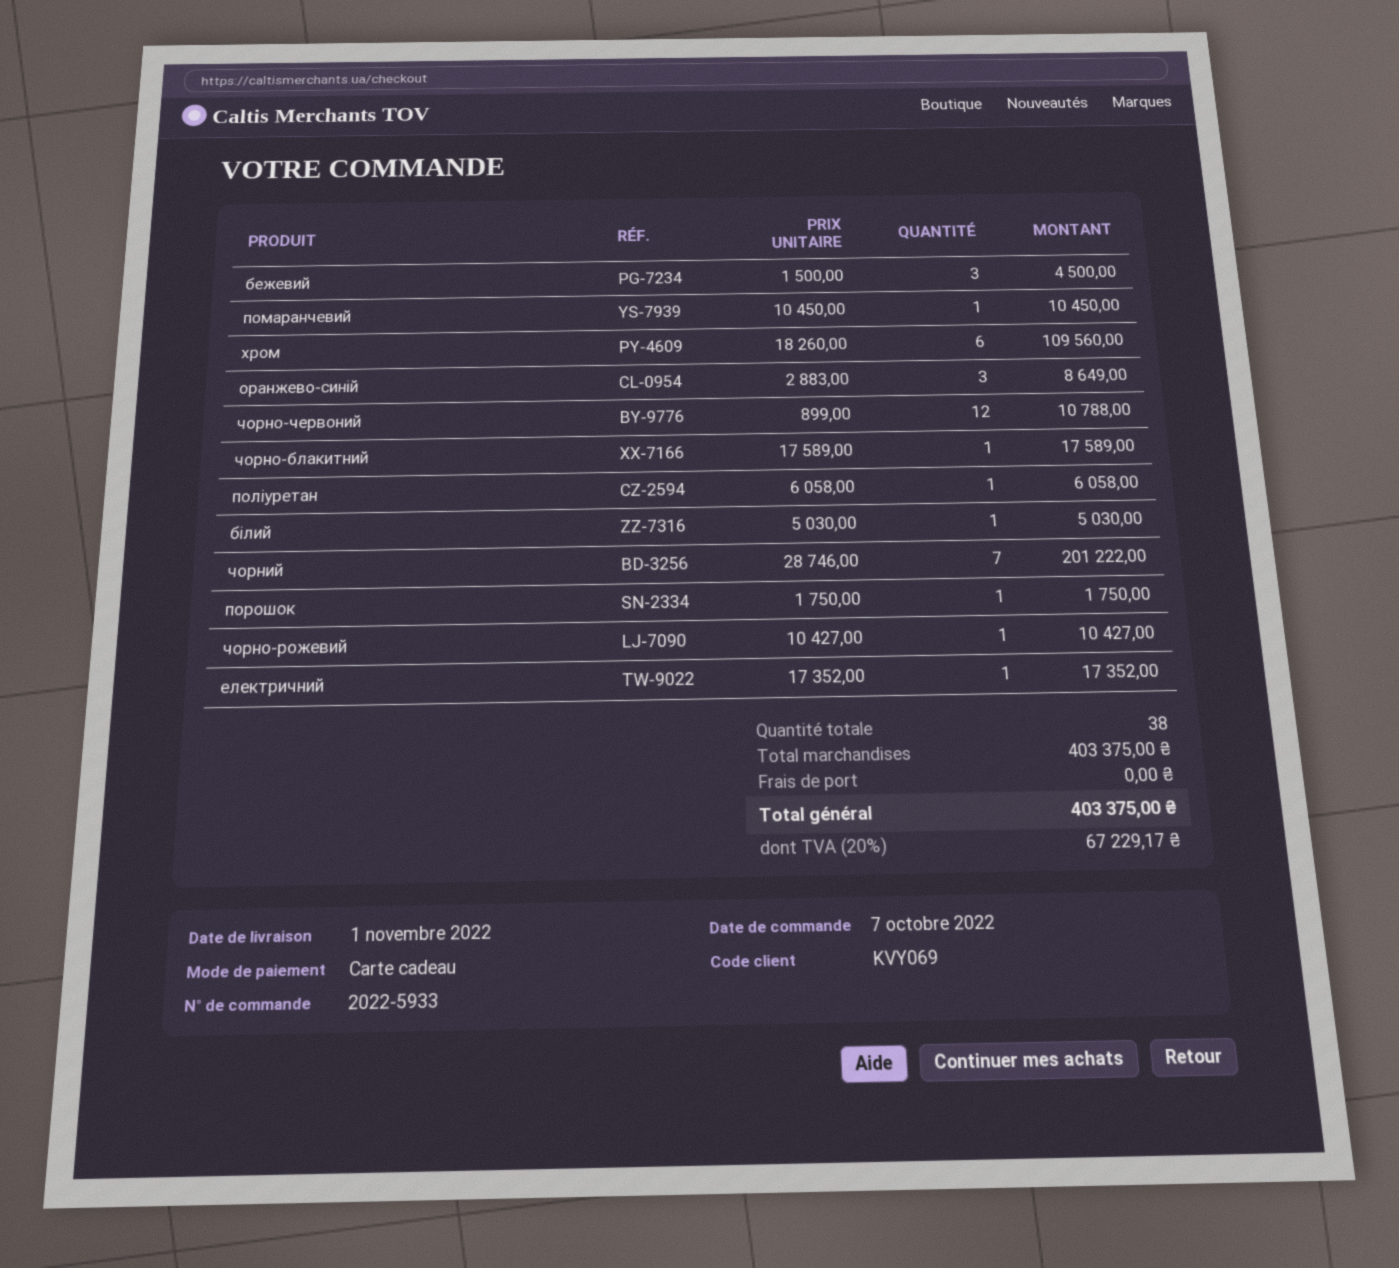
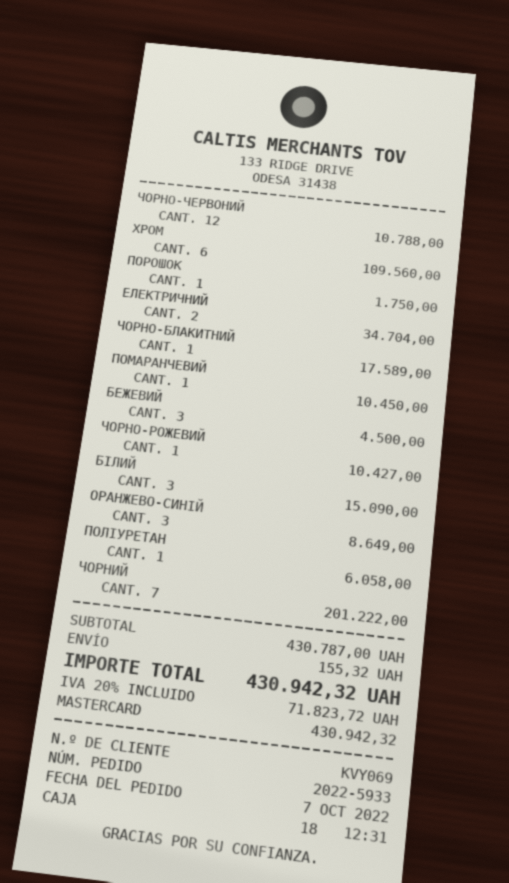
payment method: gift card -> Mastercard
білий: 1 for 5030.00 -> 3 for 15090.00
електричний: 1 for 17352.00 -> 2 for 34704.00
subtotal: 403375.00 -> 430787.00
shipping: 0.00 -> 155.32
tax: 20% = 67229.17 -> 20% = 71823.72
total: 403375.00 -> 430942.32

